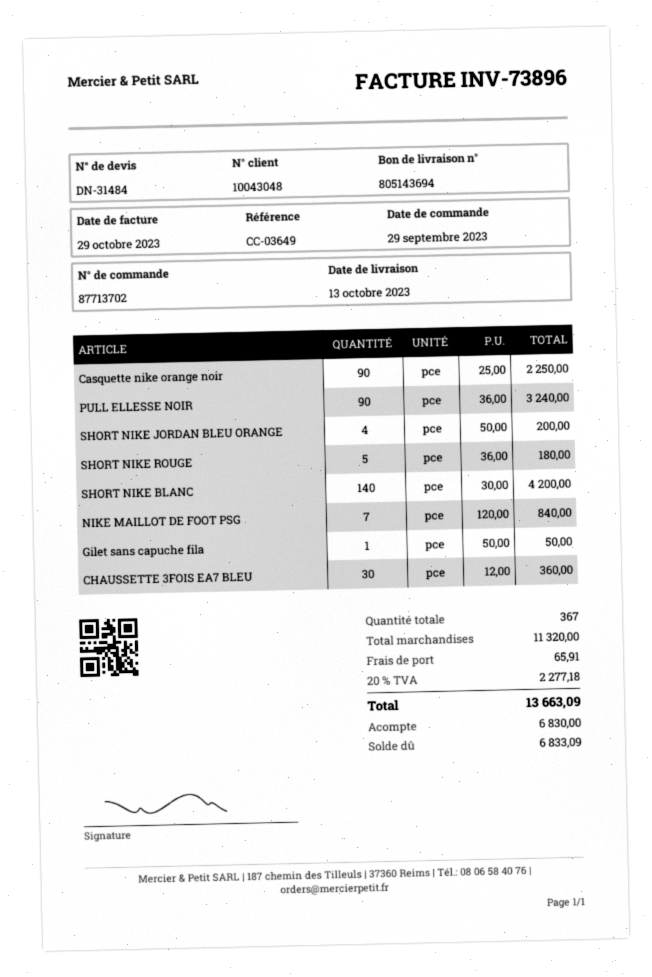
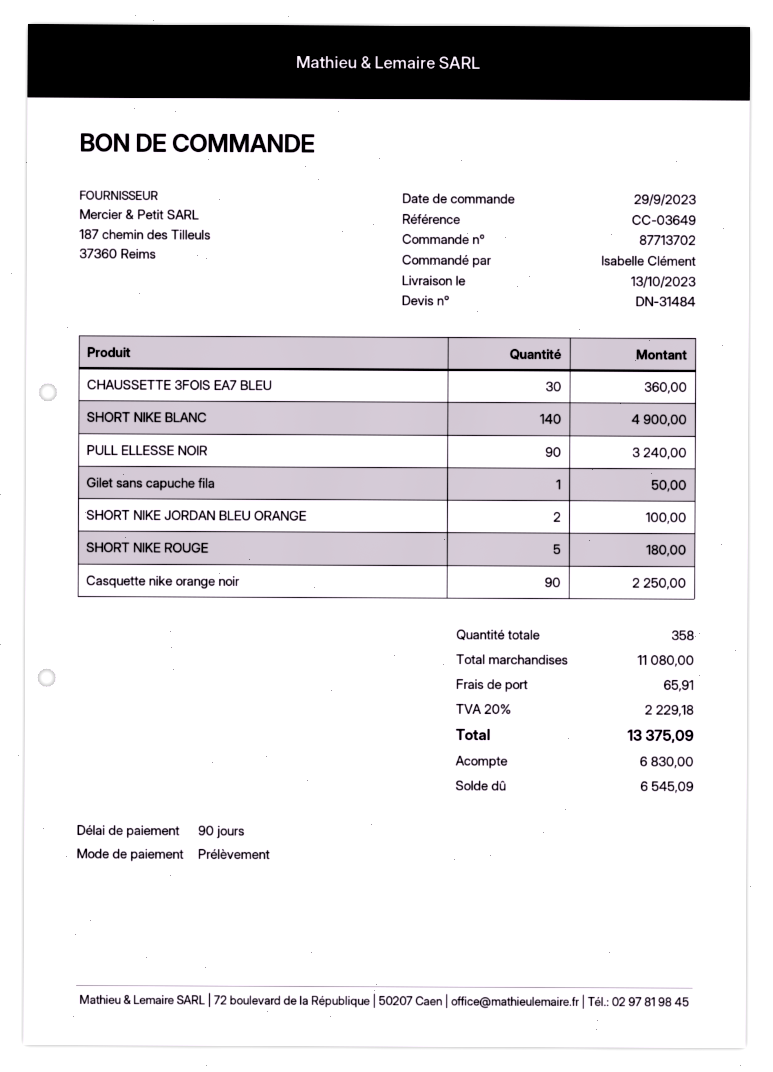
SHORT NIKE JORDAN BLEU ORANGE: 4 for 200.00 -> 2 for 100.00
SHORT NIKE BLANC: 140 for 4200.00 -> 140 for 4900.00
NIKE MAILLOT DE FOOT PSG: 7 for 840.00 -> none
total quantity: 367 -> 358
subtotal: 11320.00 -> 11080.00
tax: 20% = 2277.18 -> 20% = 2229.18
total: 13663.09 -> 13375.09
balance: 6833.09 -> 6545.09

